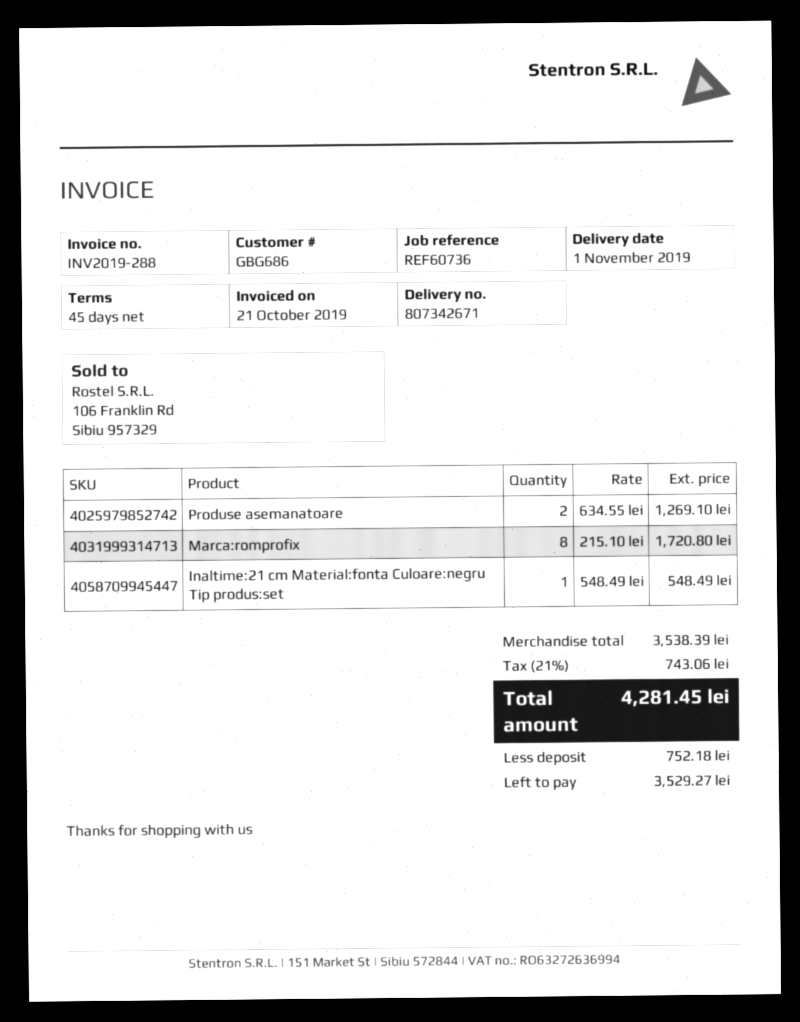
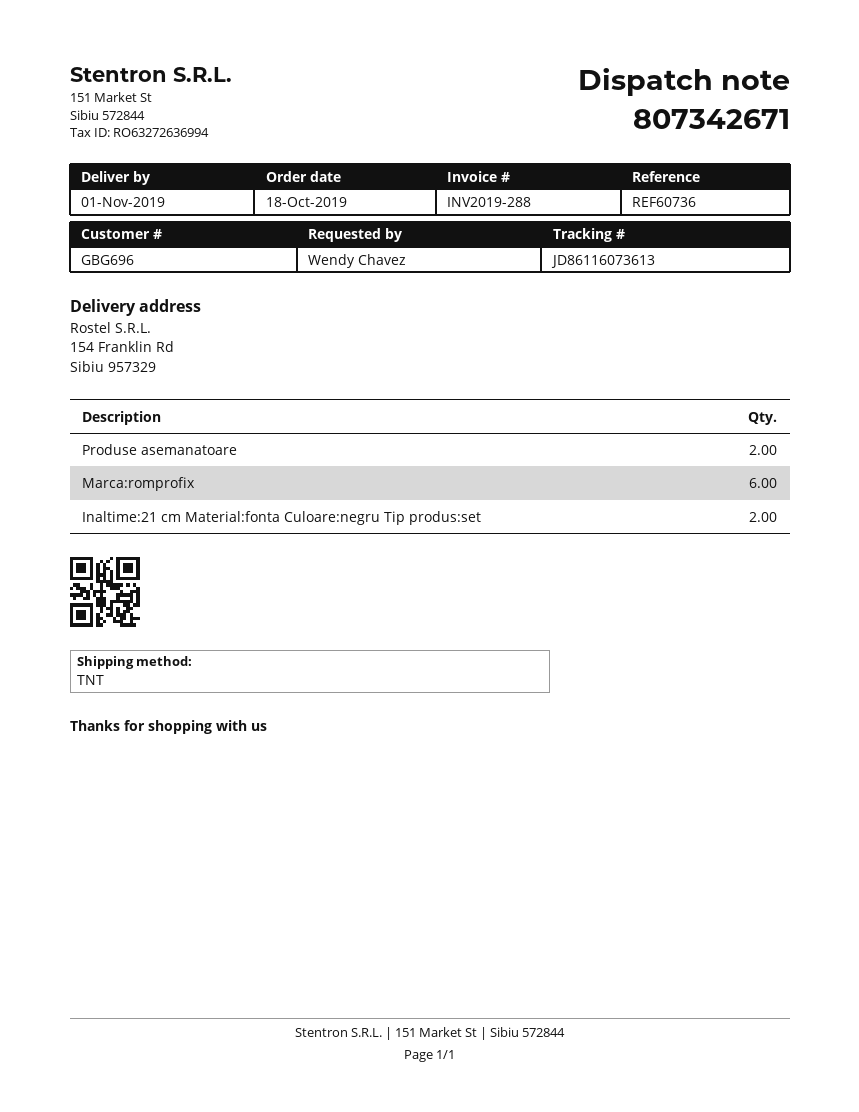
customer number: GBG686 -> GBG696
Marca:romprofix: 8 -> 6
Inaltime:21 cm Material:fonta Culoare:negru Tip produs:set: 1 -> 2

